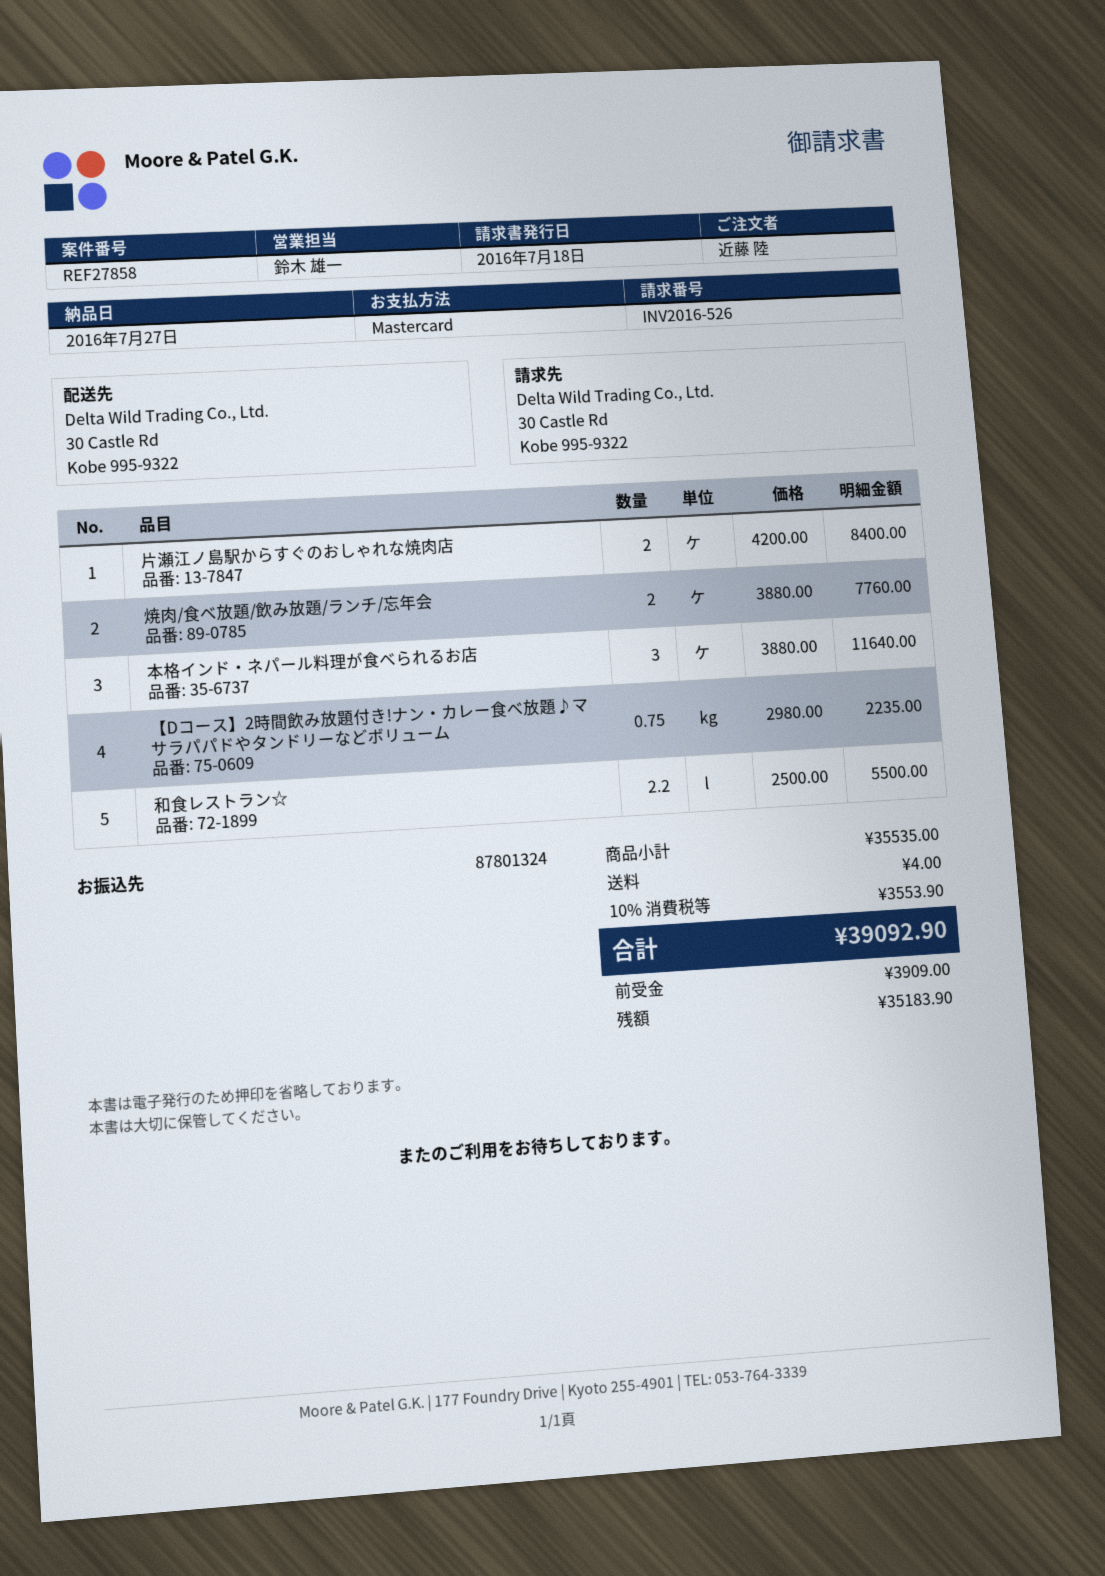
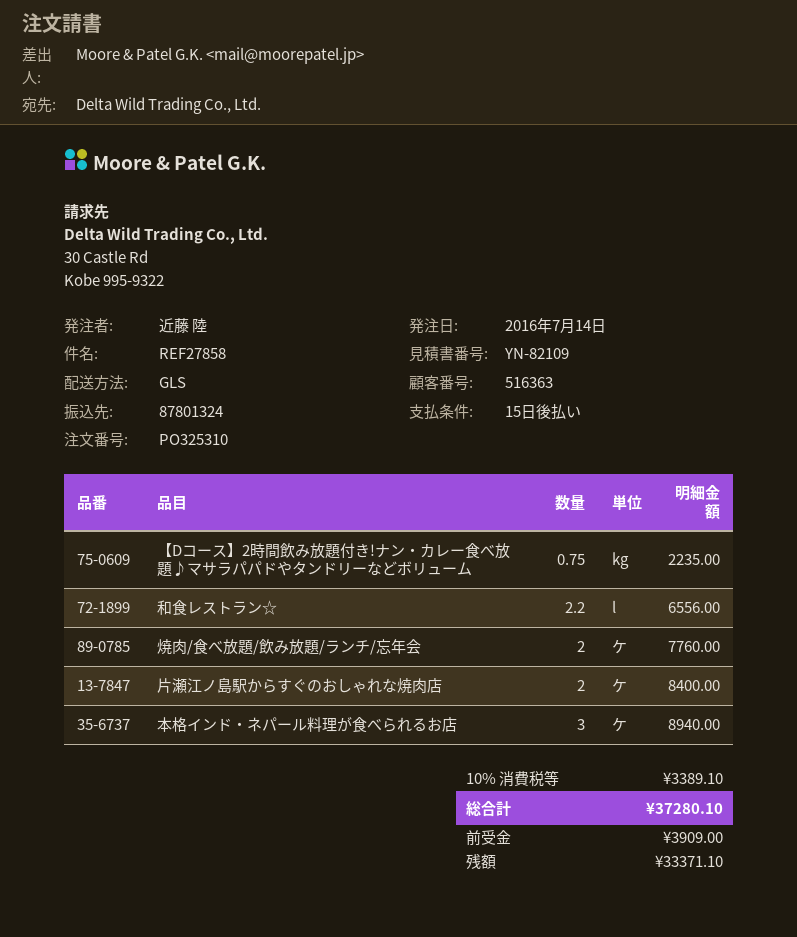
本格インド・ネパール料理が食べられるお店: 3 for 11640.00 -> 3 for 8940.00
和食レストラン☆: 2.2 for 5500.00 -> 2.2 for 6556.00
shipping: 4.00 -> none
tax: 10% = 3553.90 -> 10% = 3389.10
total: 39092.90 -> 37280.10
balance: 35183.90 -> 33371.10

